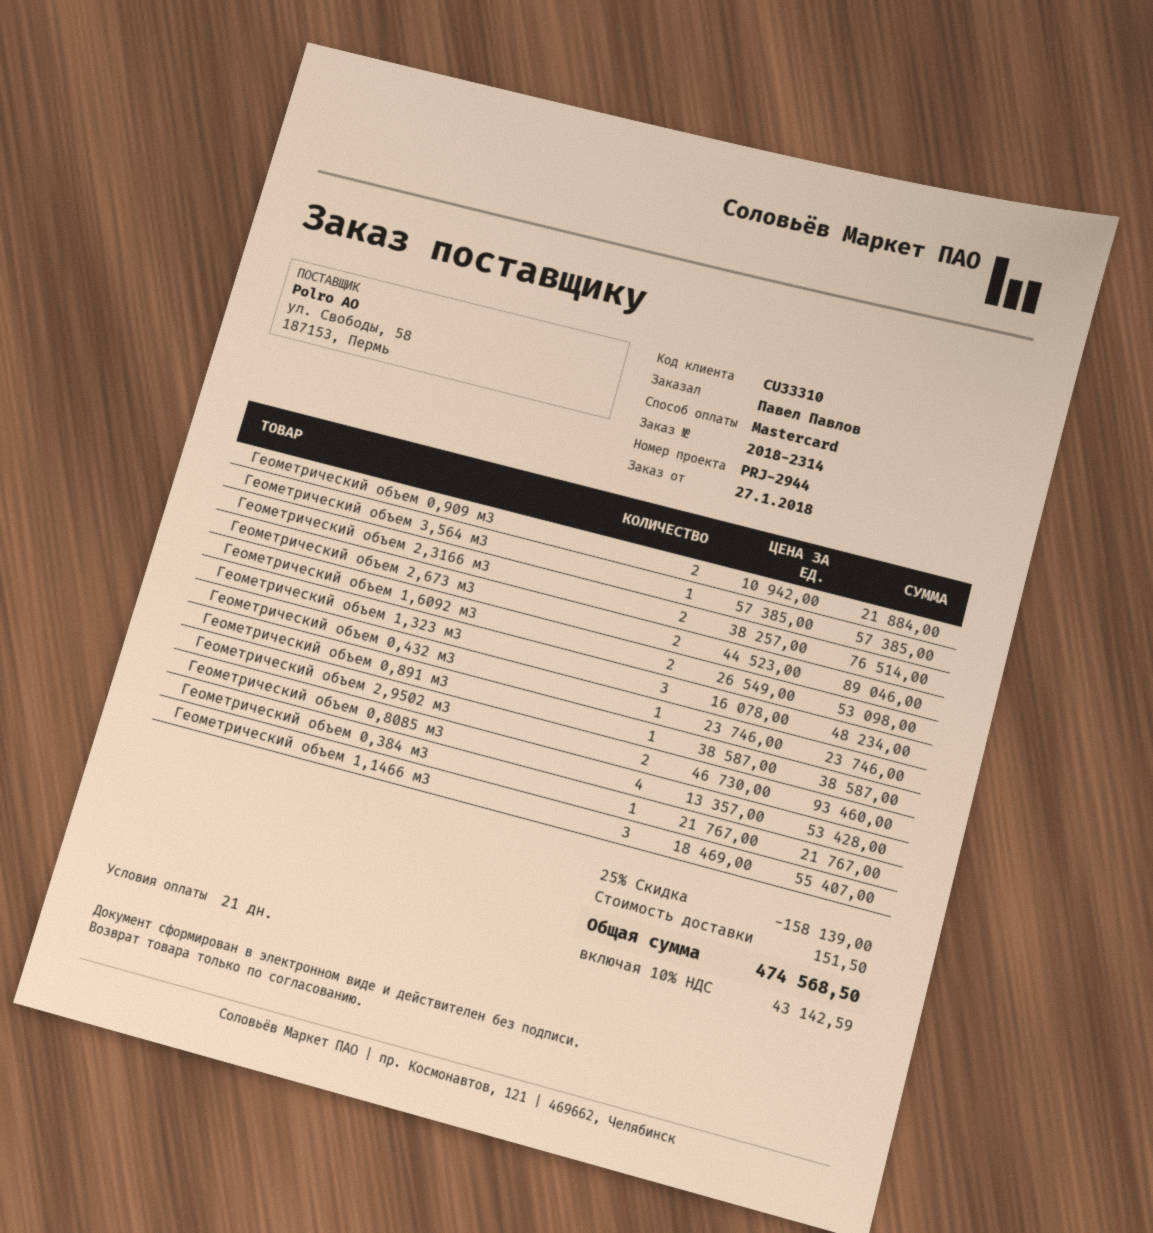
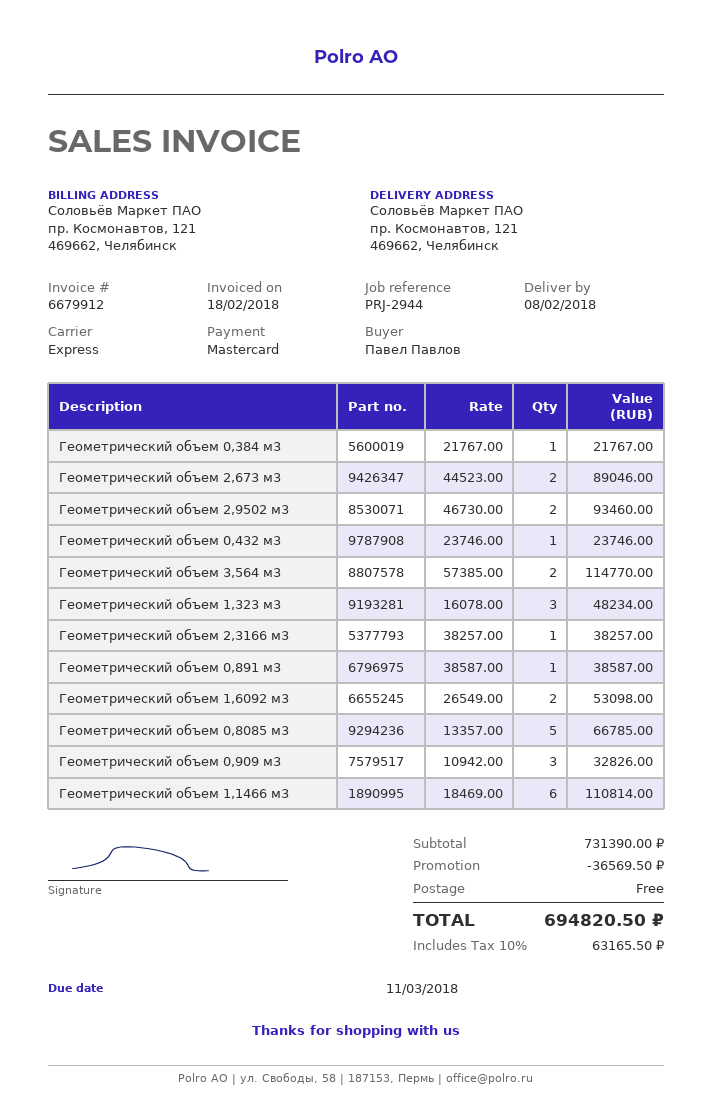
Геометрический объем 0,909 м3: 2 x 10942.00 = 21884.00 -> 3 x 10942.00 = 32826.00
Геометрический объем 3,564 м3: 1 x 57385.00 = 57385.00 -> 2 x 57385.00 = 114770.00
Геометрический объем 2,3166 м3: 2 x 38257.00 = 76514.00 -> 1 x 38257.00 = 38257.00
Геометрический объем 0,8085 м3: 4 x 13357.00 = 53428.00 -> 5 x 13357.00 = 66785.00
Геометрический объем 1,1466 м3: 3 x 18469.00 = 55407.00 -> 6 x 18469.00 = 110814.00
discount: 158139.00 -> 36569.50
shipping: 151.50 -> 0.00
tax: 10% = 43142.59 -> 10% = 63165.50
total: 474568.50 -> 694820.50

